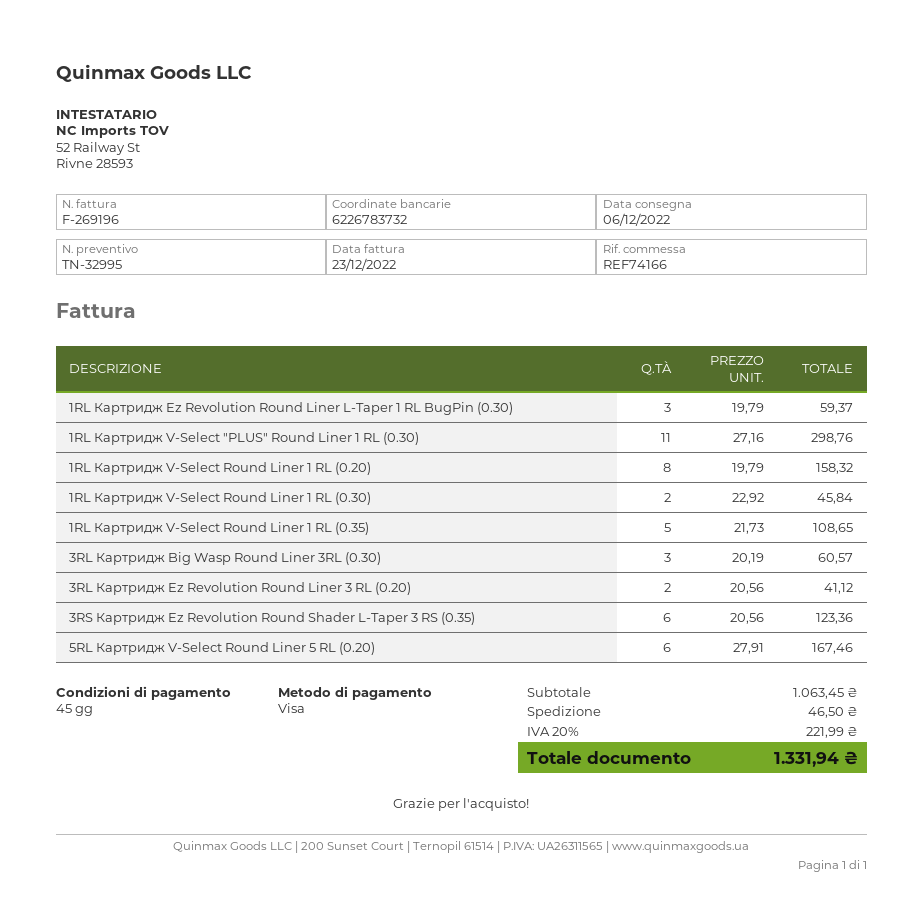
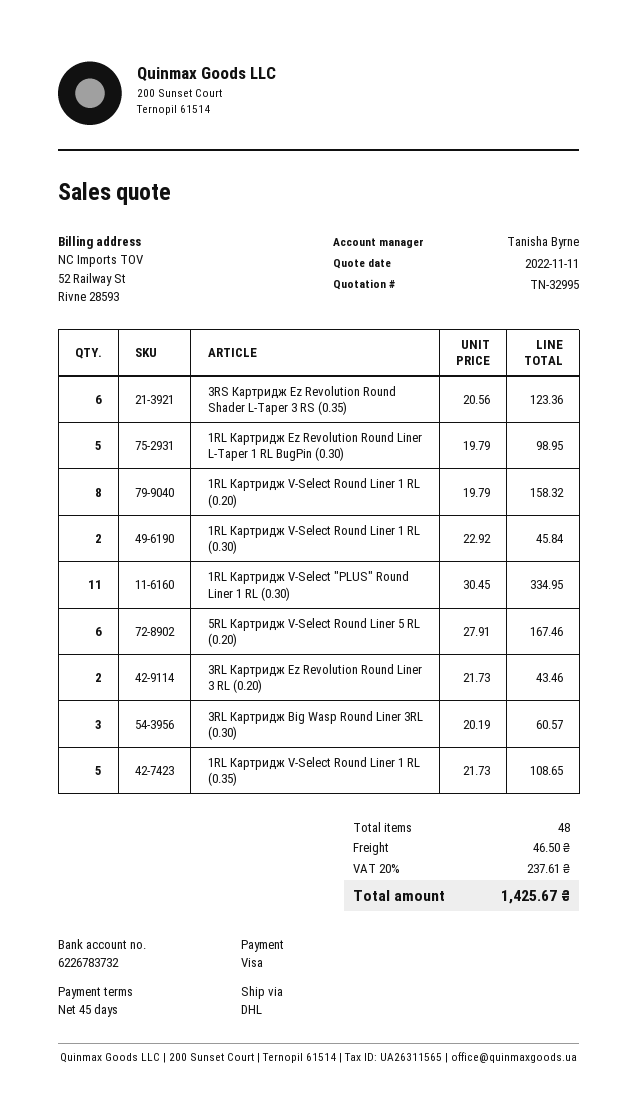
1RL Картридж Ez Revolution Round Liner L-Taper 1 RL BugPin (0.30): 3 x 19.79 = 59.37 -> 5 x 19.79 = 98.95
1RL Картридж V-Select "PLUS" Round Liner 1 RL (0.30): 11 x 27.16 = 298.76 -> 11 x 30.45 = 334.95
3RL Картридж Ez Revolution Round Liner 3 RL (0.20): 2 x 20.56 = 41.12 -> 2 x 21.73 = 43.46
tax: 20% = 221.99 -> 20% = 237.61
total: 1331.94 -> 1425.67

